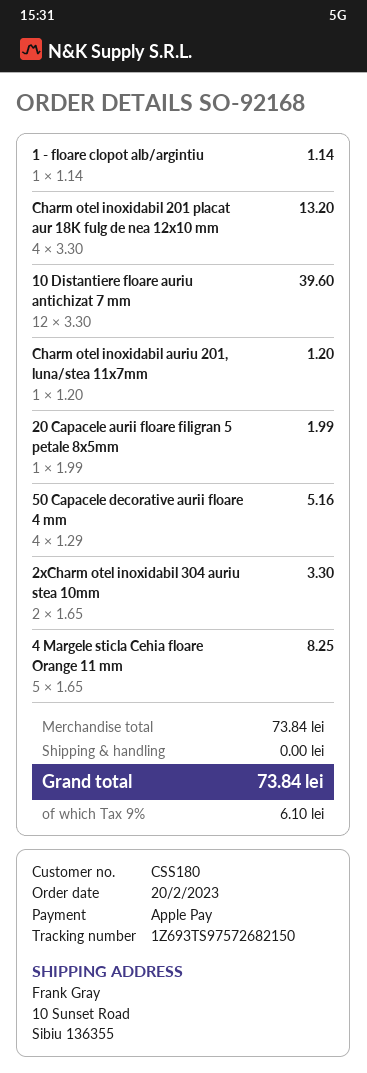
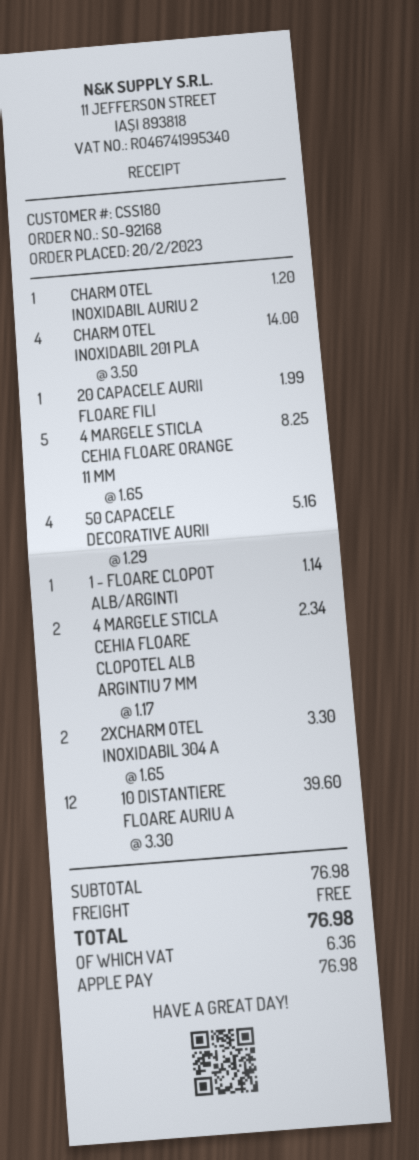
Charm otel inoxidabil 201 placat aur 18K fulg de nea 12x10 mm: 4 x 3.30 = 13.20 -> 4 x 3.50 = 14.00
4 MARGELE STICLA CEHIA FLOARE CLOPOTEL ALB ARGINTIU 7 MM: none -> 2 x 1.17 = 2.34
subtotal: 73.84 -> 76.98
tax: 6.10 -> 6.36
total: 73.84 -> 76.98

